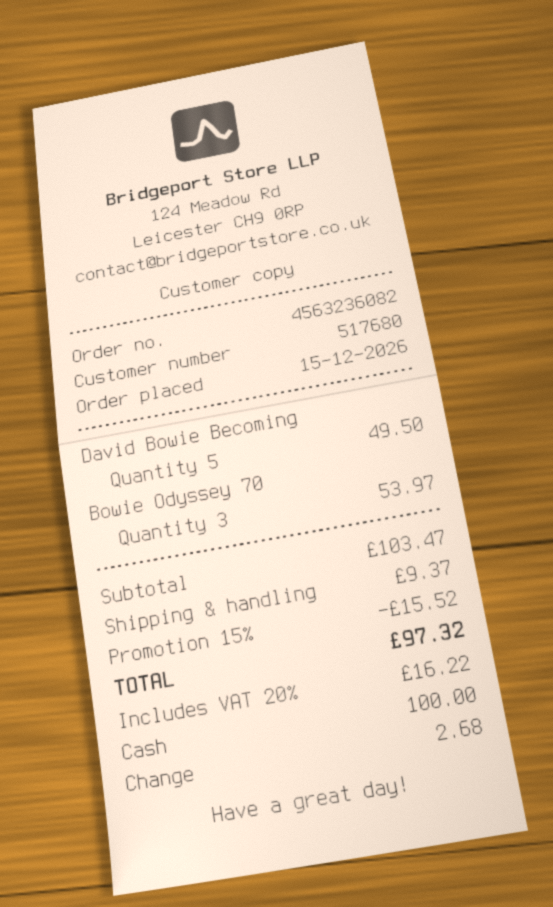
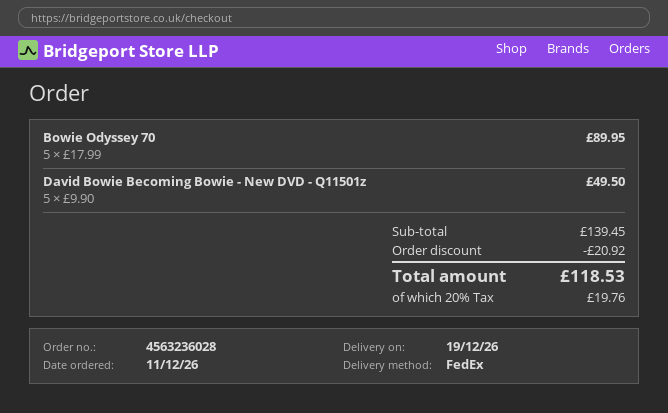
order number: 4563236082 -> 4563236028
order date: 2026-12-15 -> 2026-12-11
Bowie Odyssey 70: 3 for 53.97 -> 5 for 89.95
subtotal: 103.47 -> 139.45
discount: 15.52 -> 20.92
shipping: 9.37 -> none
tax: 20% = 16.22 -> 20% = 19.76
total: 97.32 -> 118.53

